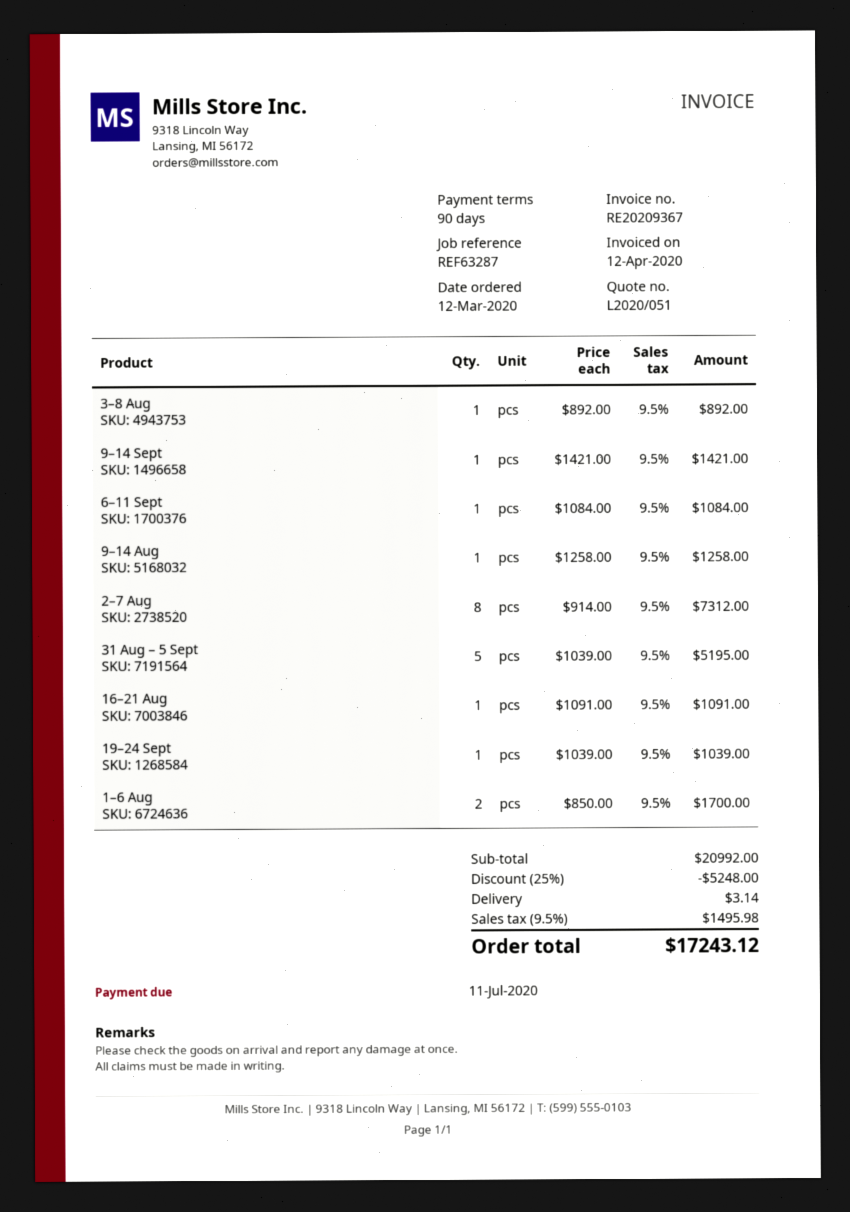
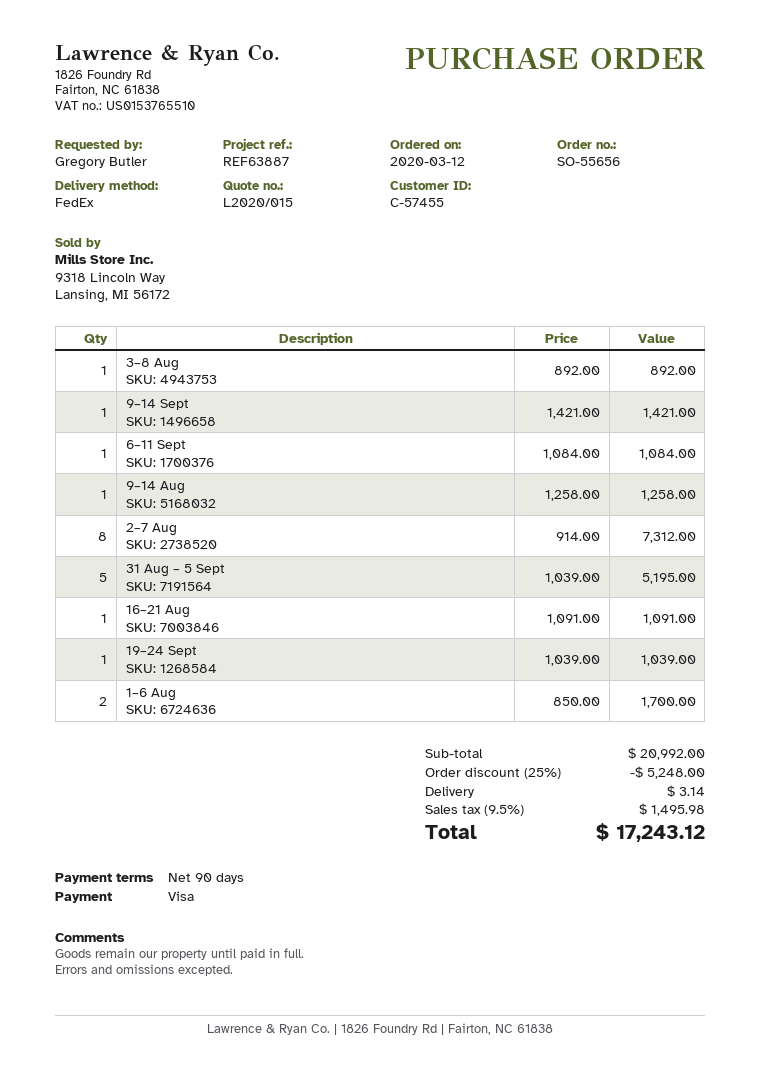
quote number: L2020/051 -> L2020/015
reference: REF63287 -> REF63887

